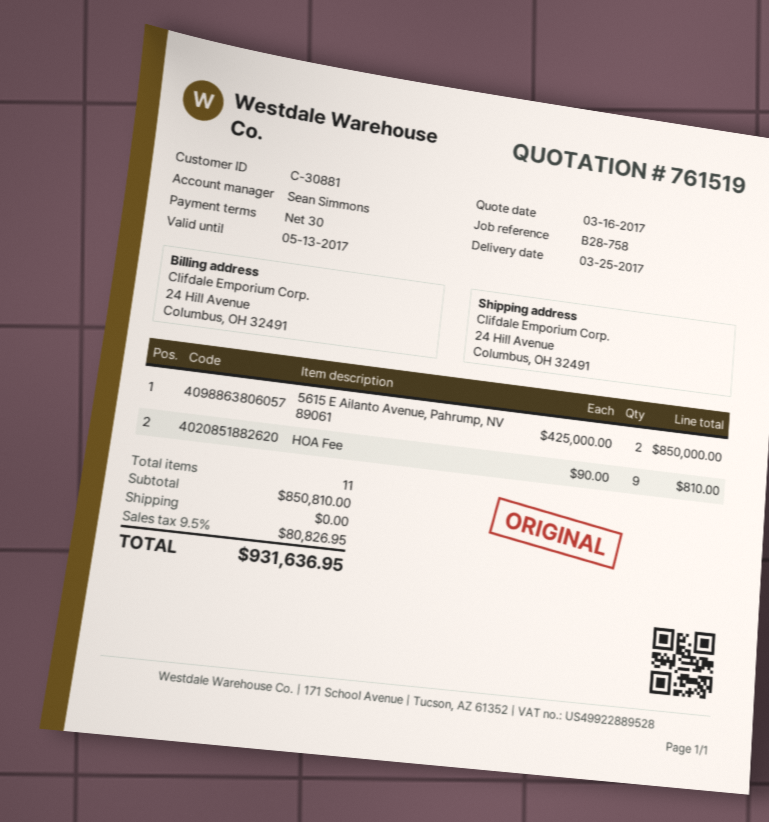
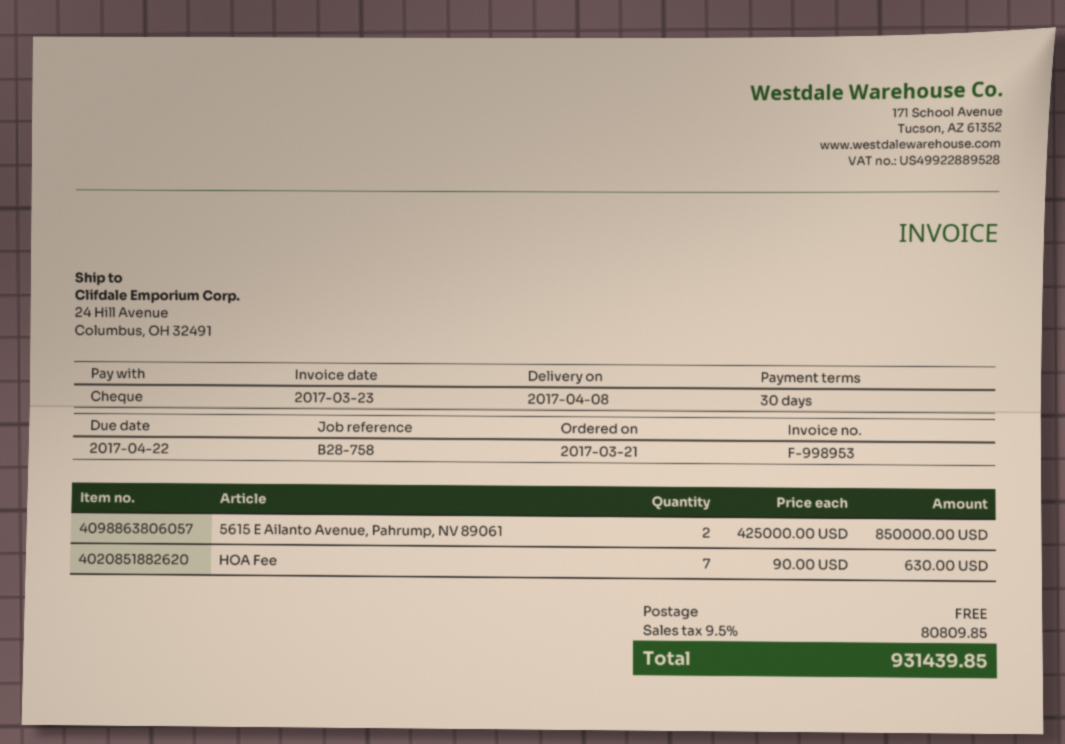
delivery date: 2017-03-25 -> 2017-04-08
HOA Fee: 9 x 90.00 = 810.00 -> 7 x 90.00 = 630.00
tax: 9.5% = 80826.95 -> 9.5% = 80809.85
total: 931636.95 -> 931439.85

